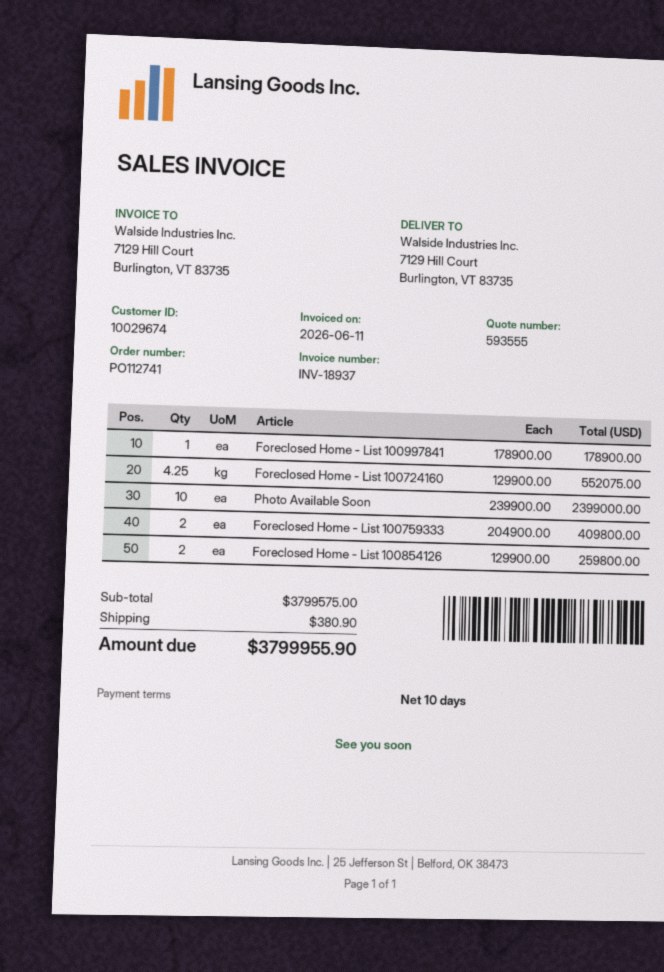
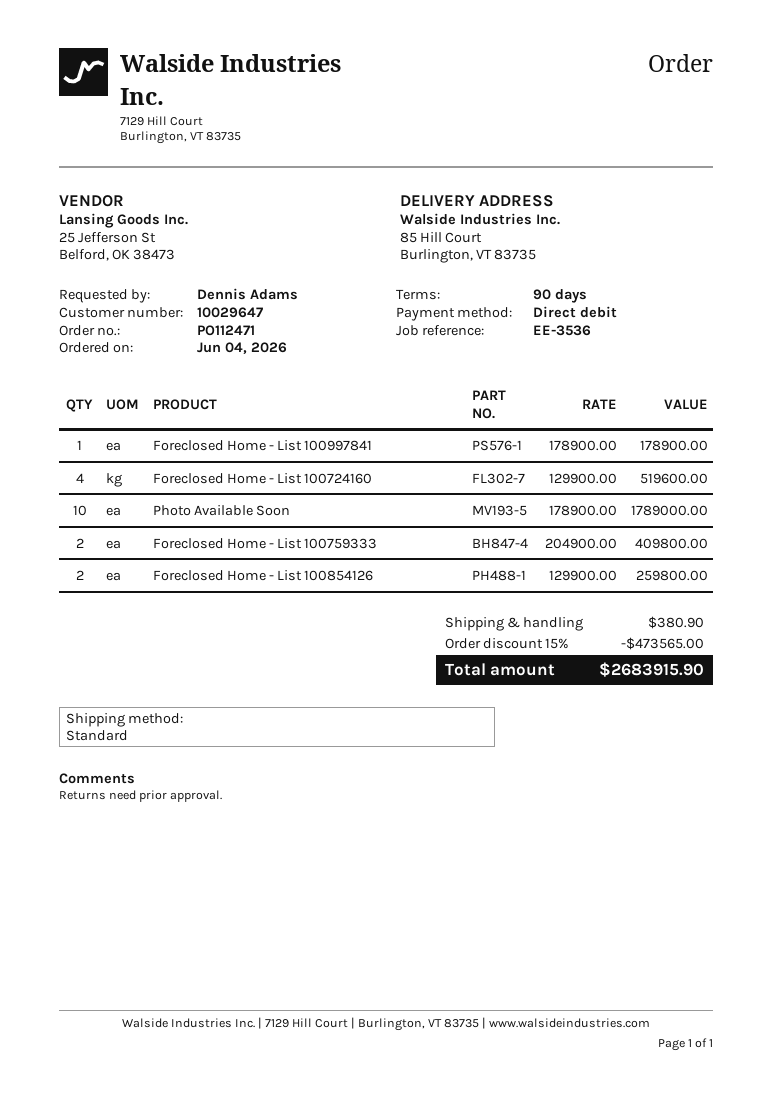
order number: PO112741 -> PO112471
payment terms: 10 days -> 90 days
customer number: 10029674 -> 10029647
ship to: 7129 Hill Court, Burlington, VT 83735 -> 85 Hill Court, Burlington, VT 83735
Foreclosed Home - List 100724160: 4.25 x 129900.00 = 552075.00 -> 4 x 129900.00 = 519600.00
Photo Available Soon: 10 x 239900.00 = 2399000.00 -> 10 x 178900.00 = 1789000.00
discount: none -> 15% = 473565.00
total: 3799955.90 -> 2683915.90

